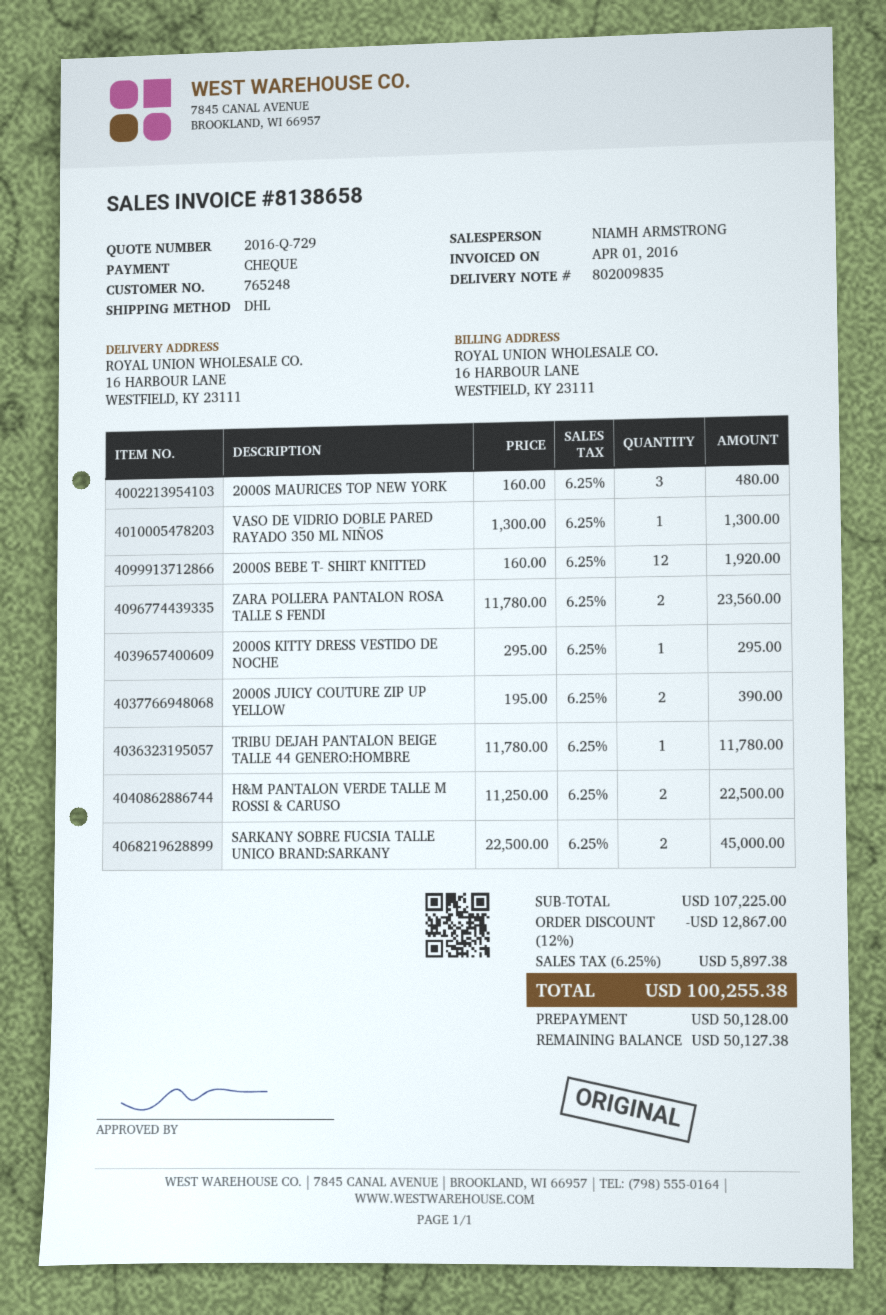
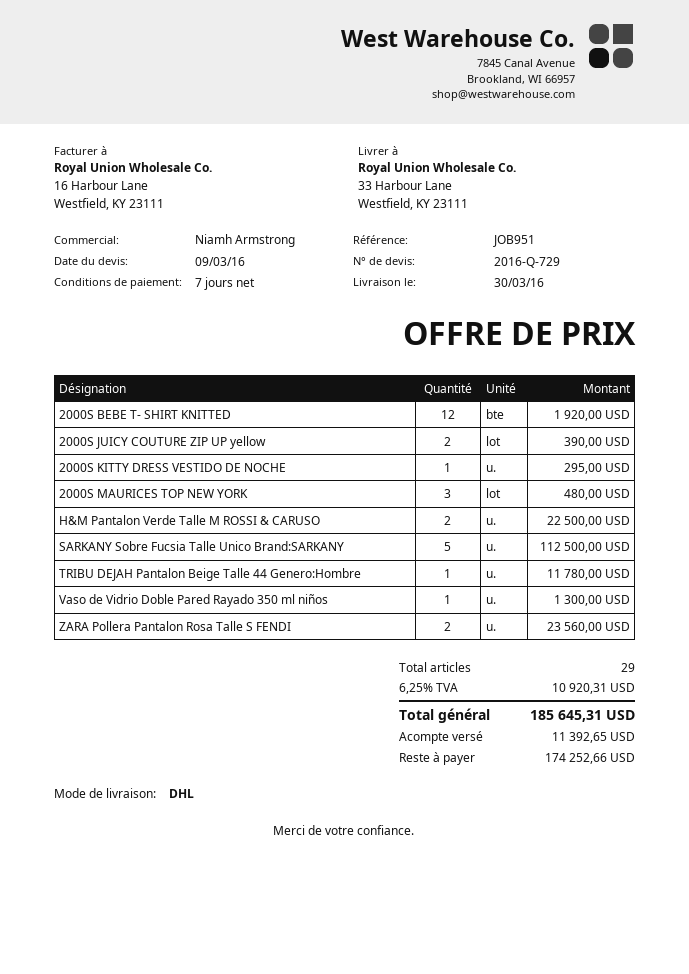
ship to: 16 HARBOUR LANE, WESTFIELD, KY 23111 -> 33 Harbour Lane, Westfield, KY 23111
SARKANY SOBRE FUCSIA TALLE UNICO BRAND:SARKANY: 2 for 45000.00 -> 5 for 112500.00
discount: 12% = 12867.00 -> none
tax: 6.25% = 5897.38 -> 6.25% = 10920.31
total: 100255.38 -> 185645.31
deposit: 50128.00 -> 11392.65
balance: 50127.38 -> 174252.66

